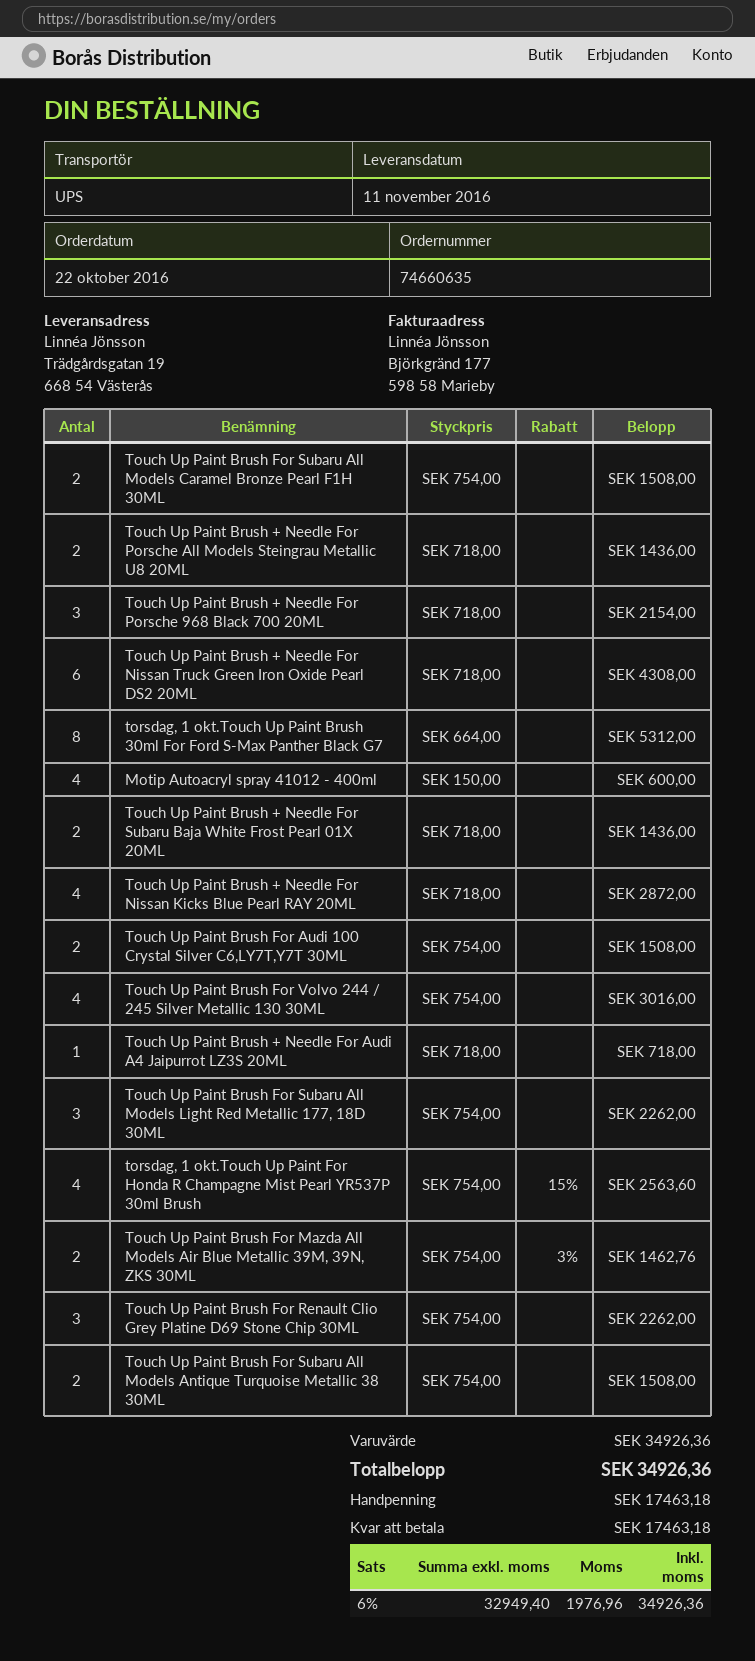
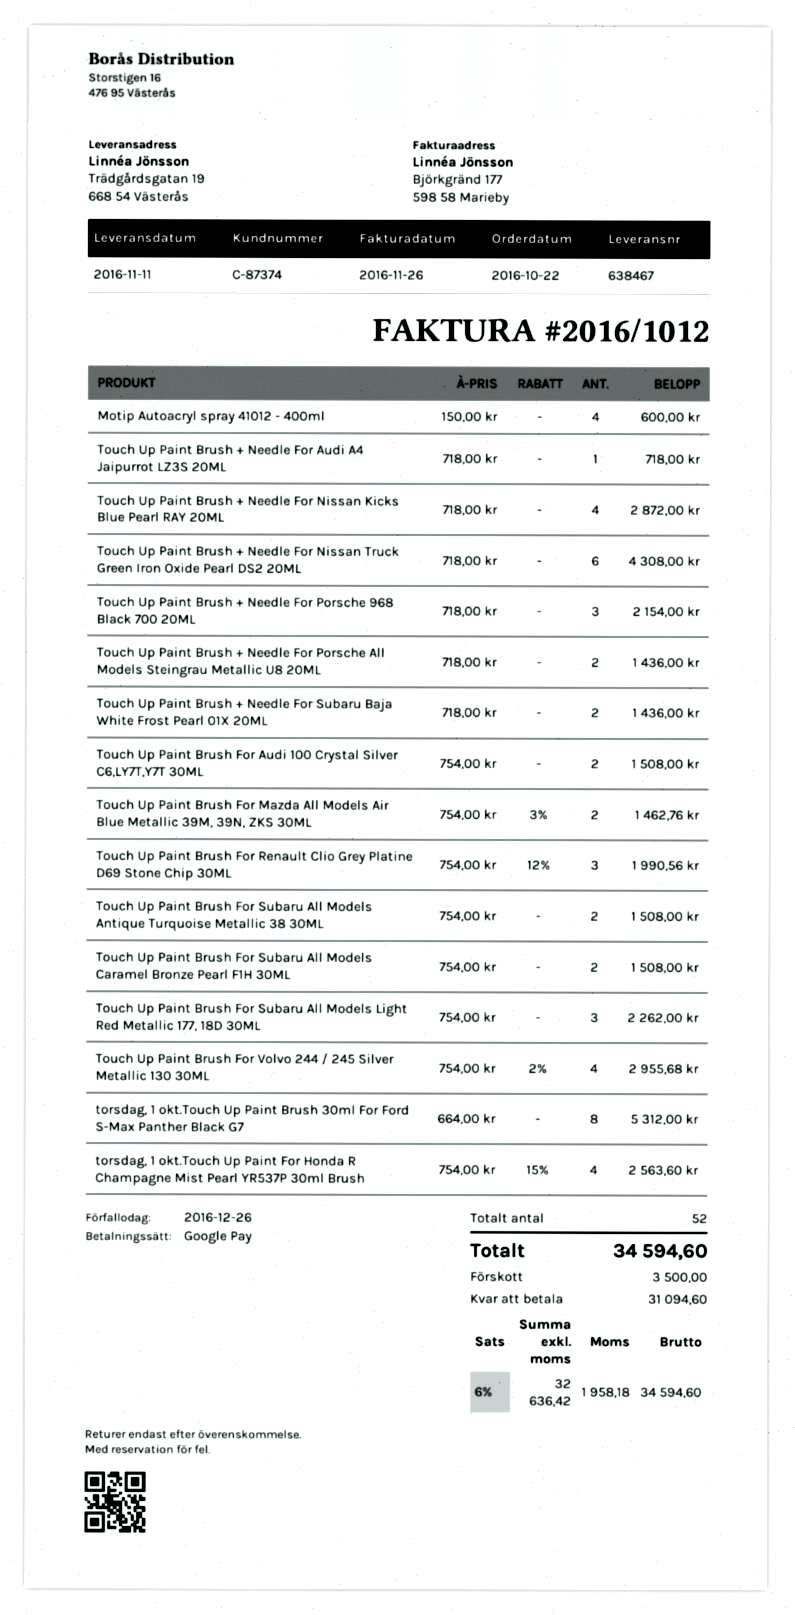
Touch Up Paint Brush For Volvo 244 / 245 Silver Metallic 130 30ML: 4 x 754.00 = 3016.00 -> 4 x 754.00 - 2% = 2955.68
Touch Up Paint Brush For Renault Clio Grey Platine D69 Stone Chip 30ML: 3 x 754.00 = 2262.00 -> 3 x 754.00 - 12% = 1990.56
net: 32949.40 -> 32636.42
tax: 6% = 1976.96 -> 6% = 1958.18
total: 34926.36 -> 34594.60
deposit: 17463.18 -> 3500.00
balance: 17463.18 -> 31094.60

